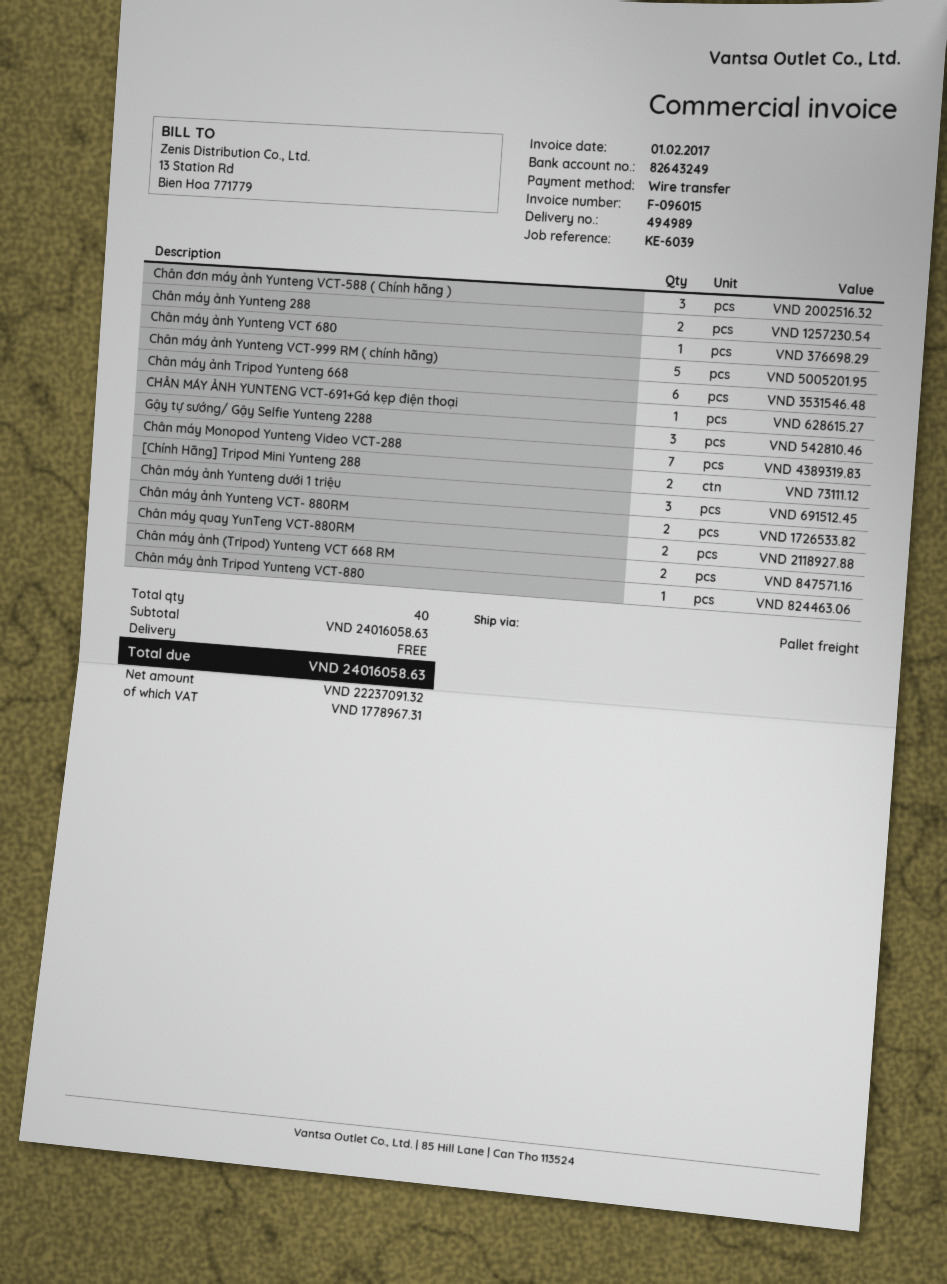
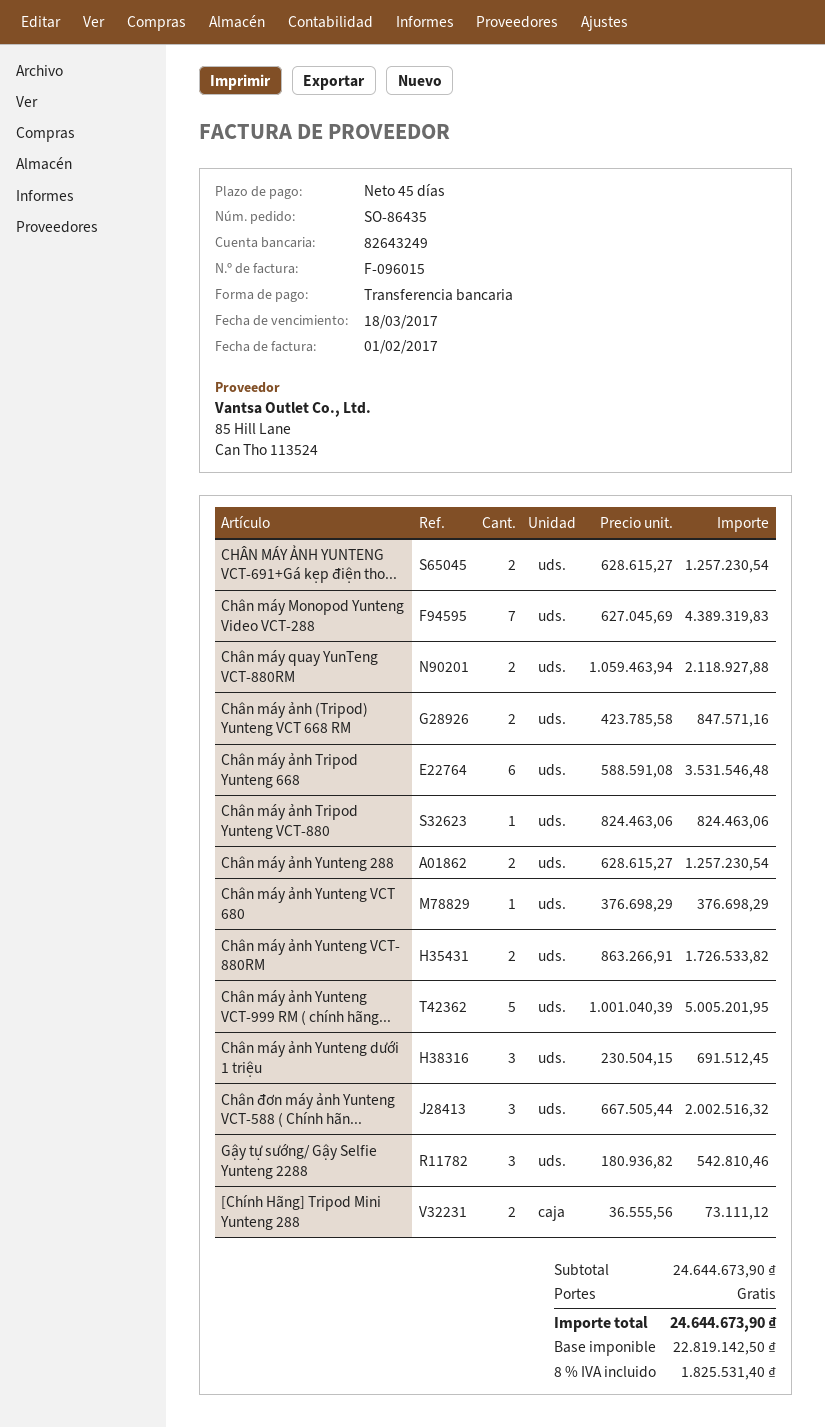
CHÂN MÁY ẢNH YUNTENG VCT-691+Gá kẹp điện thoại: 1 for 628615.27 -> 2 for 1257230.54
subtotal: 24016058.63 -> 24644673.90
net: 22237091.32 -> 22819142.50
tax: 1778967.31 -> 1825531.40
total: 24016058.63 -> 24644673.90

